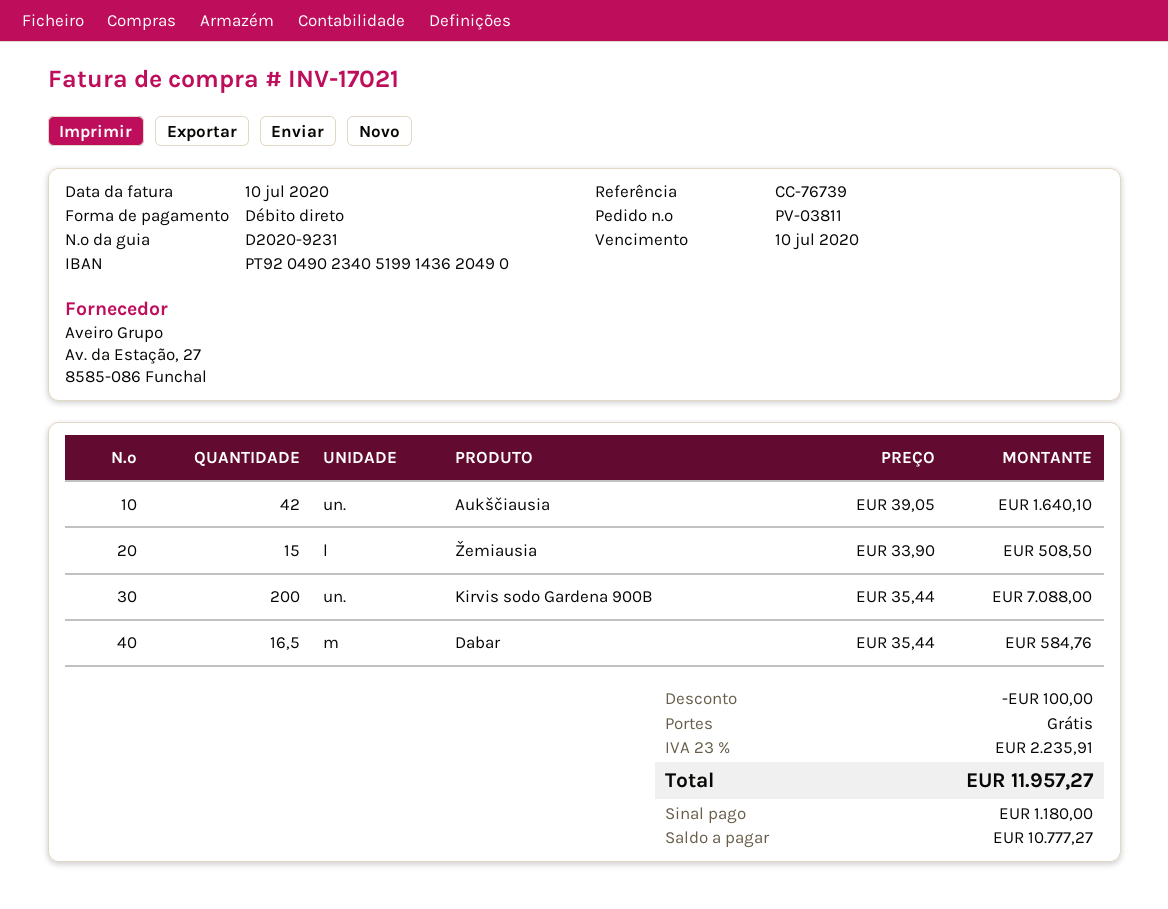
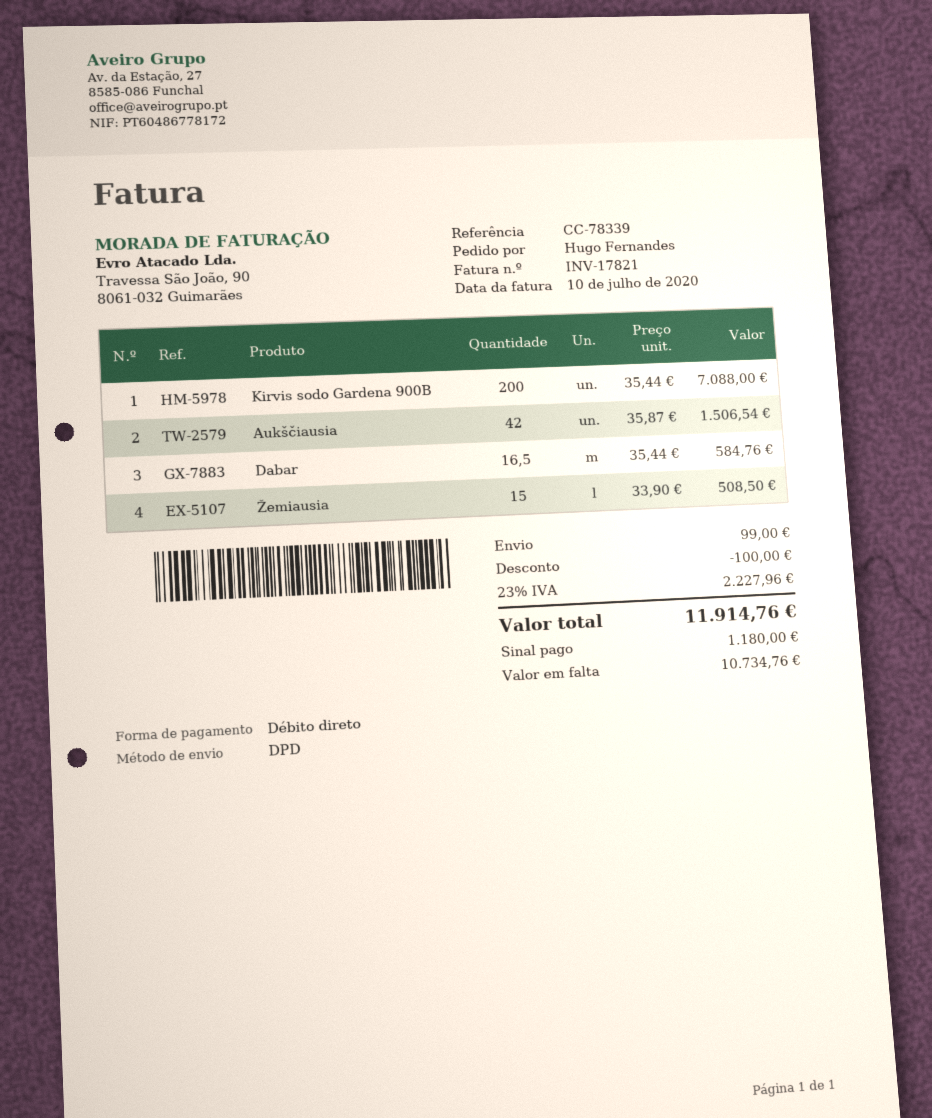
invoice number: INV-17021 -> INV-17821
reference: CC-76739 -> CC-78339
Aukščiausia: 42 x 39.05 = 1640.10 -> 42 x 35.87 = 1506.54
shipping: 0.00 -> 99.00
tax: 23% = 2235.91 -> 23% = 2227.96
total: 11957.27 -> 11914.76
balance: 10777.27 -> 10734.76

